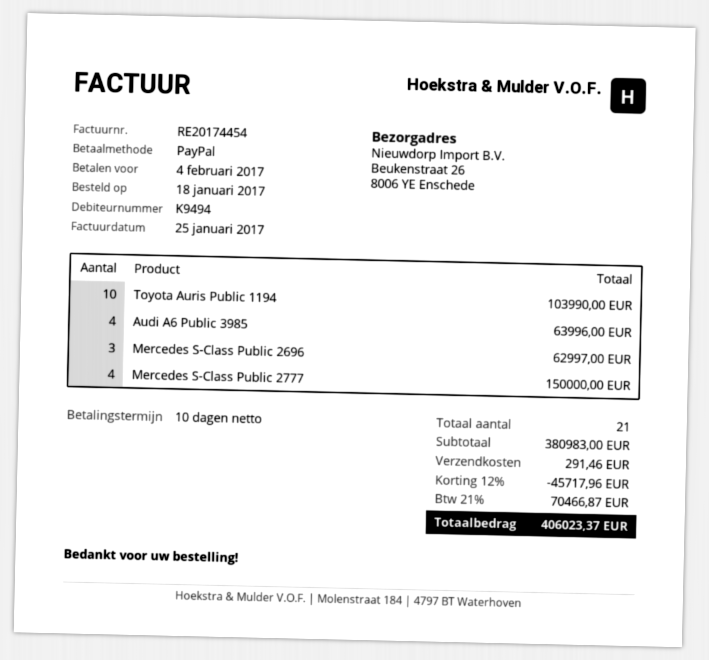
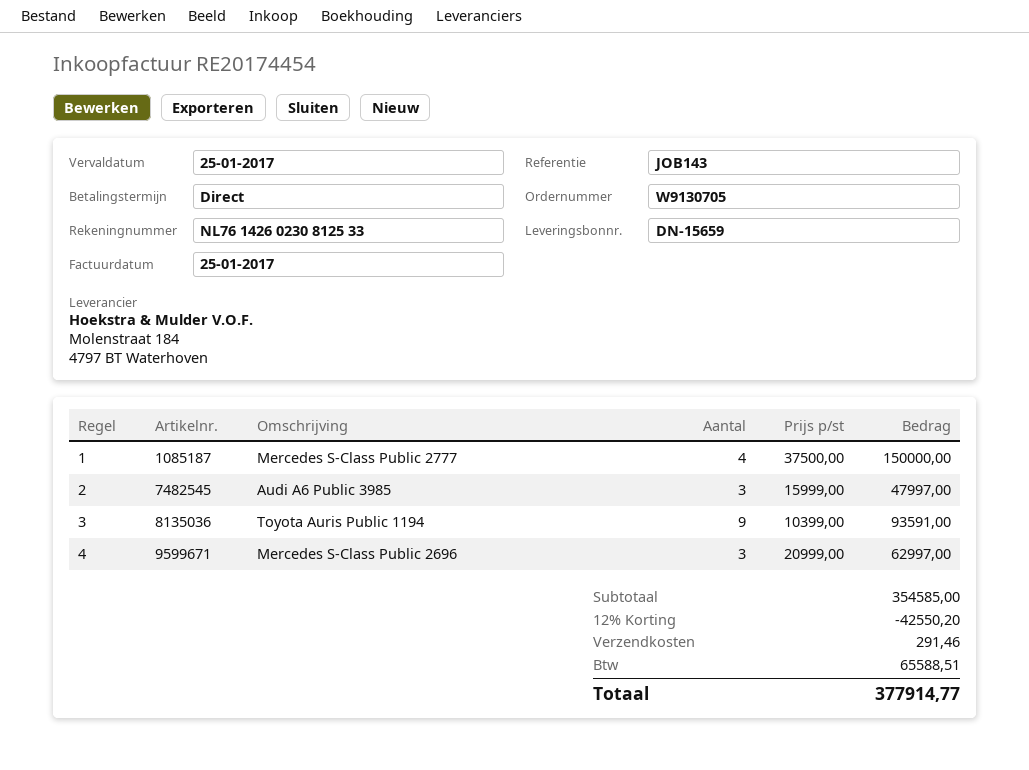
payment terms: 10 days -> on receipt
due date: 2017-02-04 -> 2017-01-25
Toyota Auris Public 1194: 10 for 103990.00 -> 9 for 93591.00
Audi A6 Public 3985: 4 for 63996.00 -> 3 for 47997.00
subtotal: 380983.00 -> 354585.00
discount: 12% = 45717.96 -> 12% = 42550.20
tax: 70466.87 -> 65588.51
total: 406023.37 -> 377914.77

